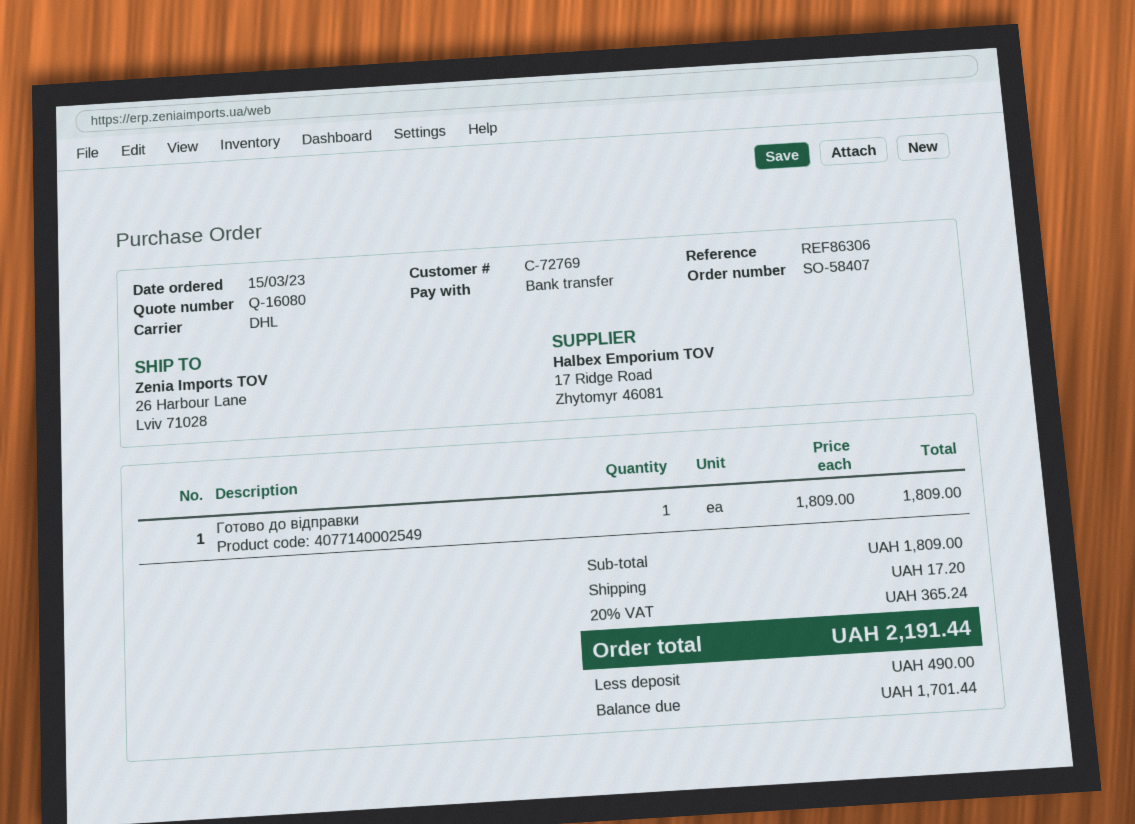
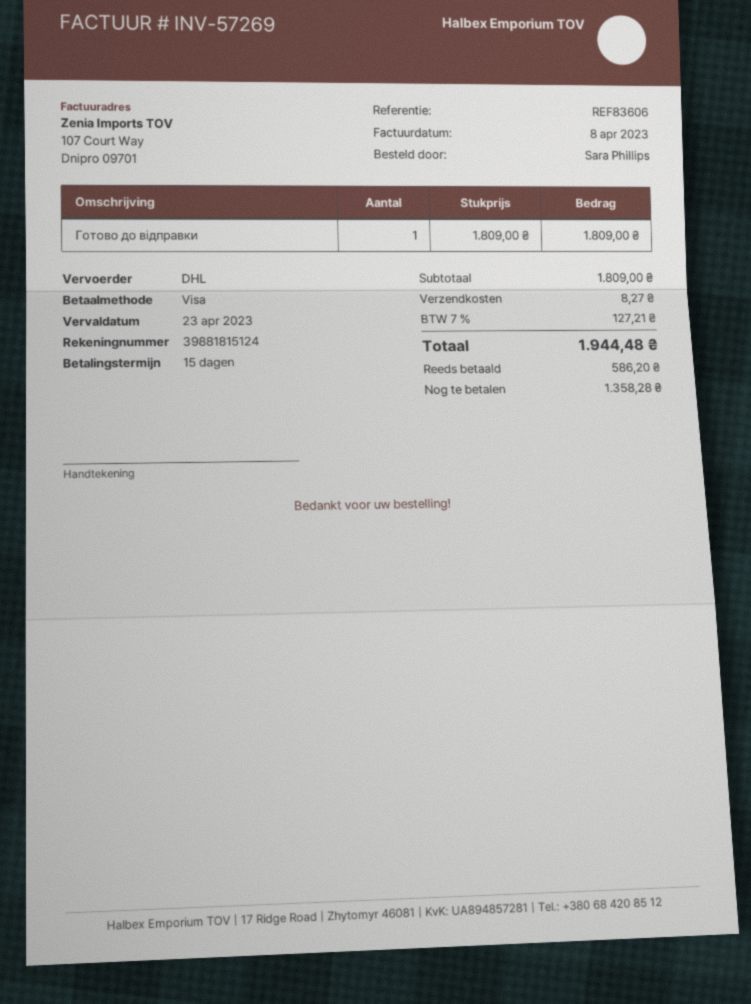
reference: REF86306 -> REF83606
payment method: bank transfer -> Visa
shipping: 17.20 -> 8.27
tax: 20% = 365.24 -> 7% = 127.21
total: 2191.44 -> 1944.48
deposit: 490.00 -> 586.20
balance: 1701.44 -> 1358.28

